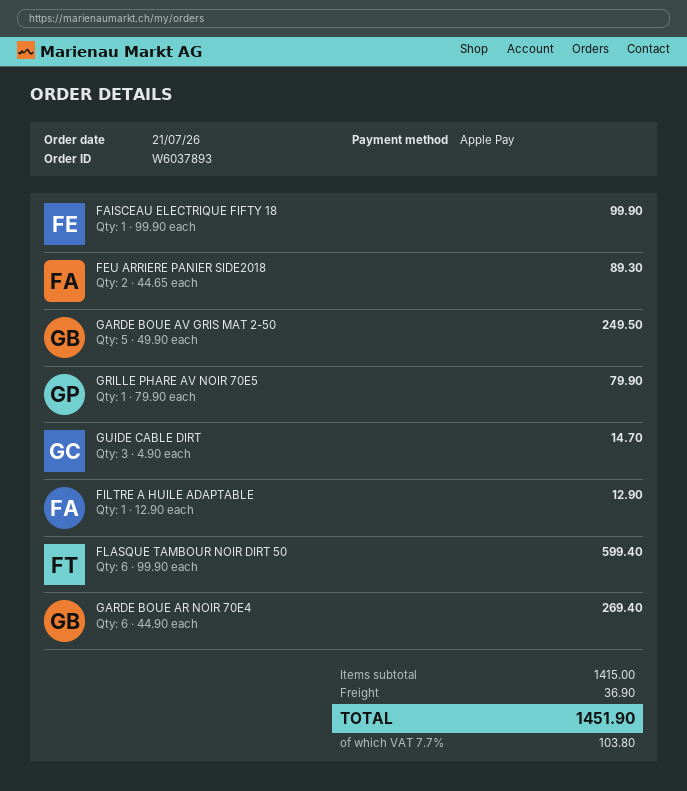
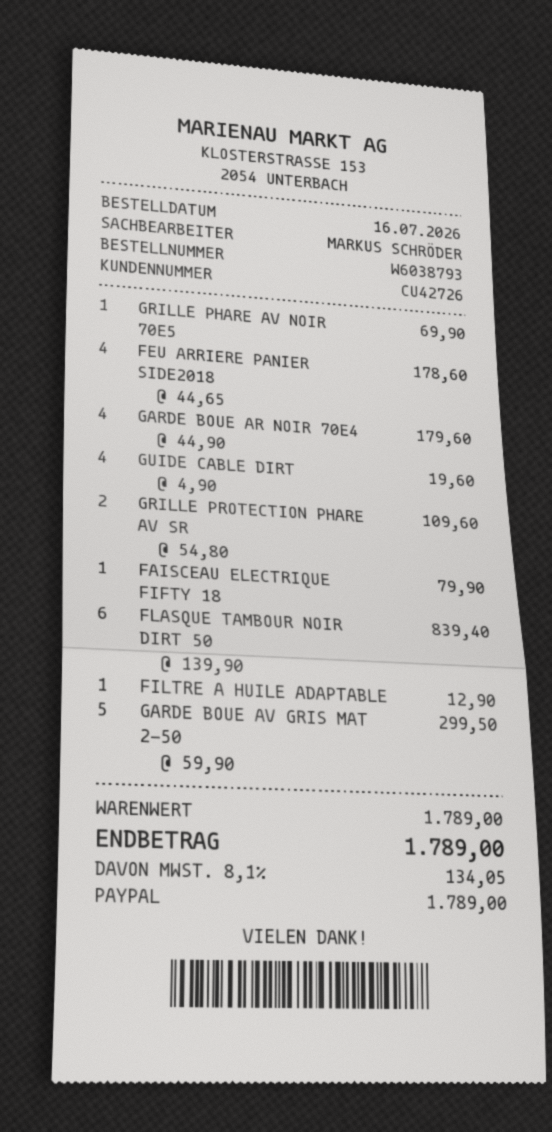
order number: W6037893 -> W6038793
order date: 2026-07-21 -> 2026-07-16
payment method: Apple Pay -> PayPal
FAISCEAU ELECTRIQUE FIFTY 18: 1 x 99.90 = 99.90 -> 1 x 79.90 = 79.90
FEU ARRIERE PANIER SIDE2018: 2 x 44.65 = 89.30 -> 4 x 44.65 = 178.60
GARDE BOUE AV GRIS MAT 2-50: 5 x 49.90 = 249.50 -> 5 x 59.90 = 299.50
GRILLE PHARE AV NOIR 70E5: 1 x 79.90 = 79.90 -> 1 x 69.90 = 69.90
GUIDE CABLE DIRT: 3 x 4.90 = 14.70 -> 4 x 4.90 = 19.60
FLASQUE TAMBOUR NOIR DIRT 50: 6 x 99.90 = 599.40 -> 6 x 139.90 = 839.40
GARDE BOUE AR NOIR 70E4: 6 x 44.90 = 269.40 -> 4 x 44.90 = 179.60
GRILLE PROTECTION PHARE AV SR: none -> 2 x 54.80 = 109.60
subtotal: 1415.00 -> 1789.00
shipping: 36.90 -> none
tax: 7.7% = 103.80 -> 8.1% = 134.05
total: 1451.90 -> 1789.00

